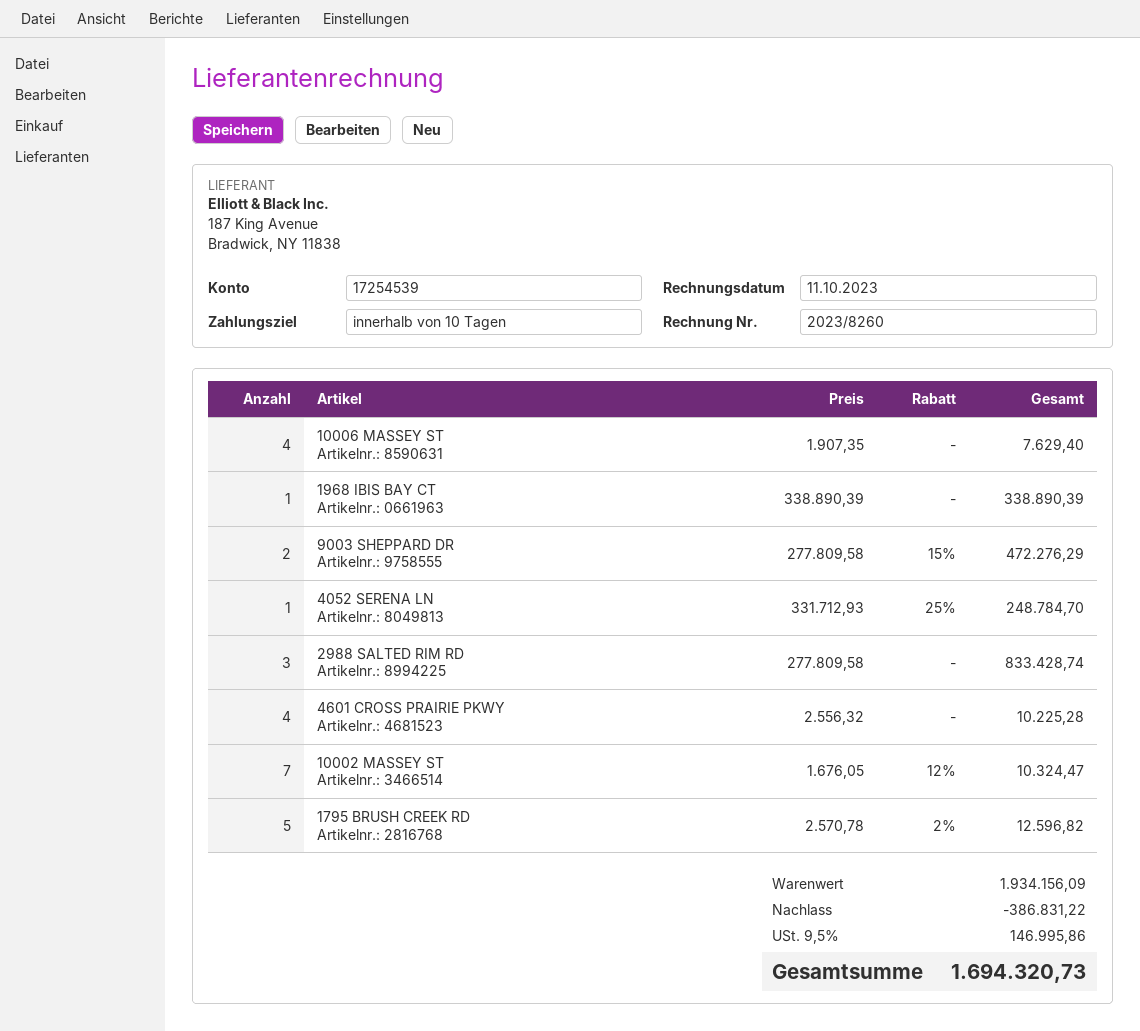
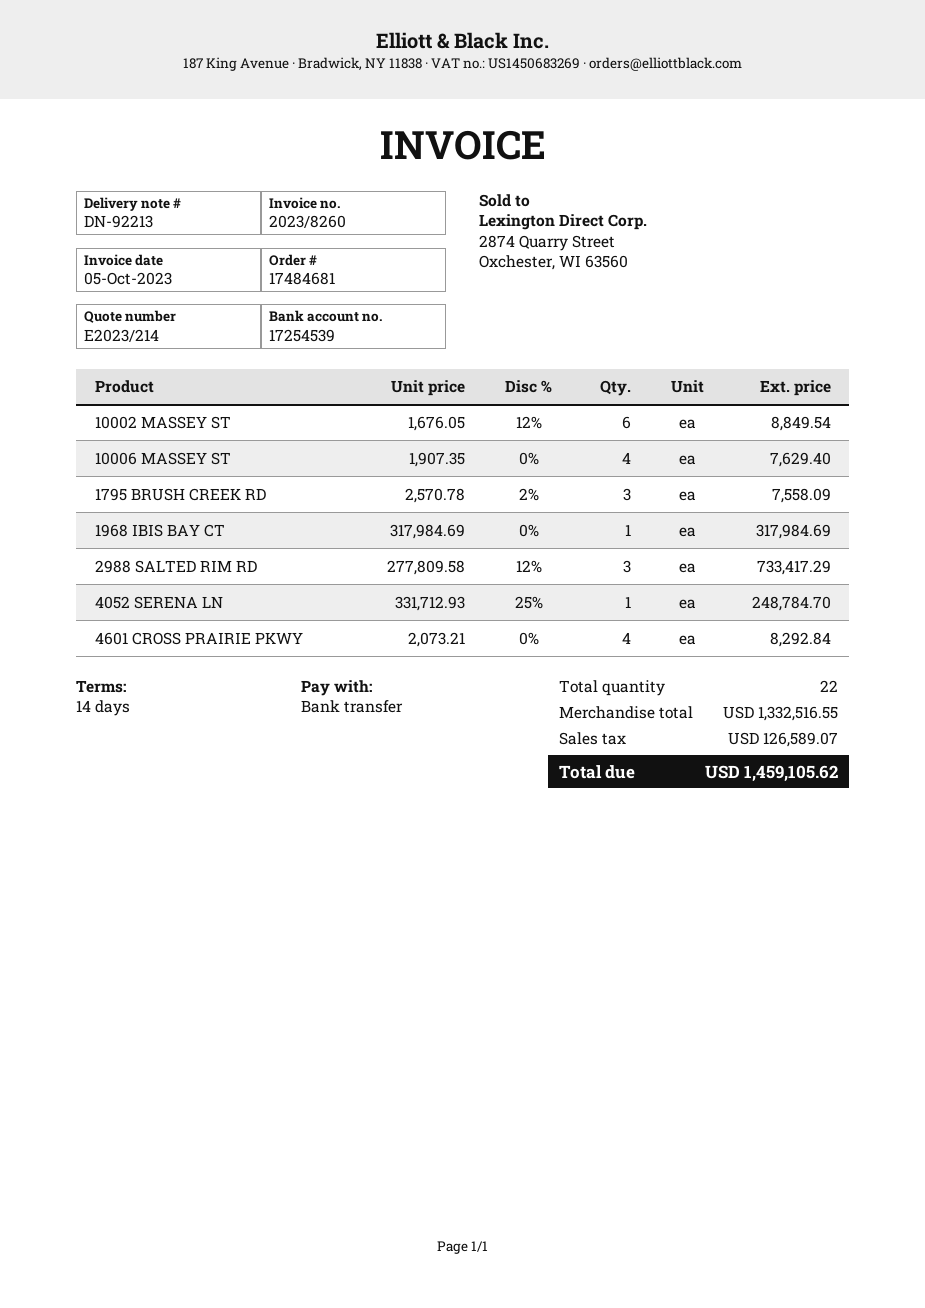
invoice date: 2023-10-11 -> 2023-10-05
payment terms: 10 days -> 14 days
1968 IBIS BAY CT: 1 x 338890.39 = 338890.39 -> 1 x 317984.69 = 317984.69
9003 SHEPPARD DR: 2 x 277809.58 - 15% = 472276.29 -> none
2988 SALTED RIM RD: 3 x 277809.58 = 833428.74 -> 3 x 277809.58 - 12% = 733417.29
4601 CROSS PRAIRIE PKWY: 4 x 2556.32 = 10225.28 -> 4 x 2073.21 = 8292.84
10002 MASSEY ST: 7 x 1676.05 - 12% = 10324.47 -> 6 x 1676.05 - 12% = 8849.54
1795 BRUSH CREEK RD: 5 x 2570.78 - 2% = 12596.82 -> 3 x 2570.78 - 2% = 7558.09
subtotal: 1934156.09 -> 1332516.55
discount: 386831.22 -> none
tax: 146995.86 -> 126589.07
total: 1694320.73 -> 1459105.62

